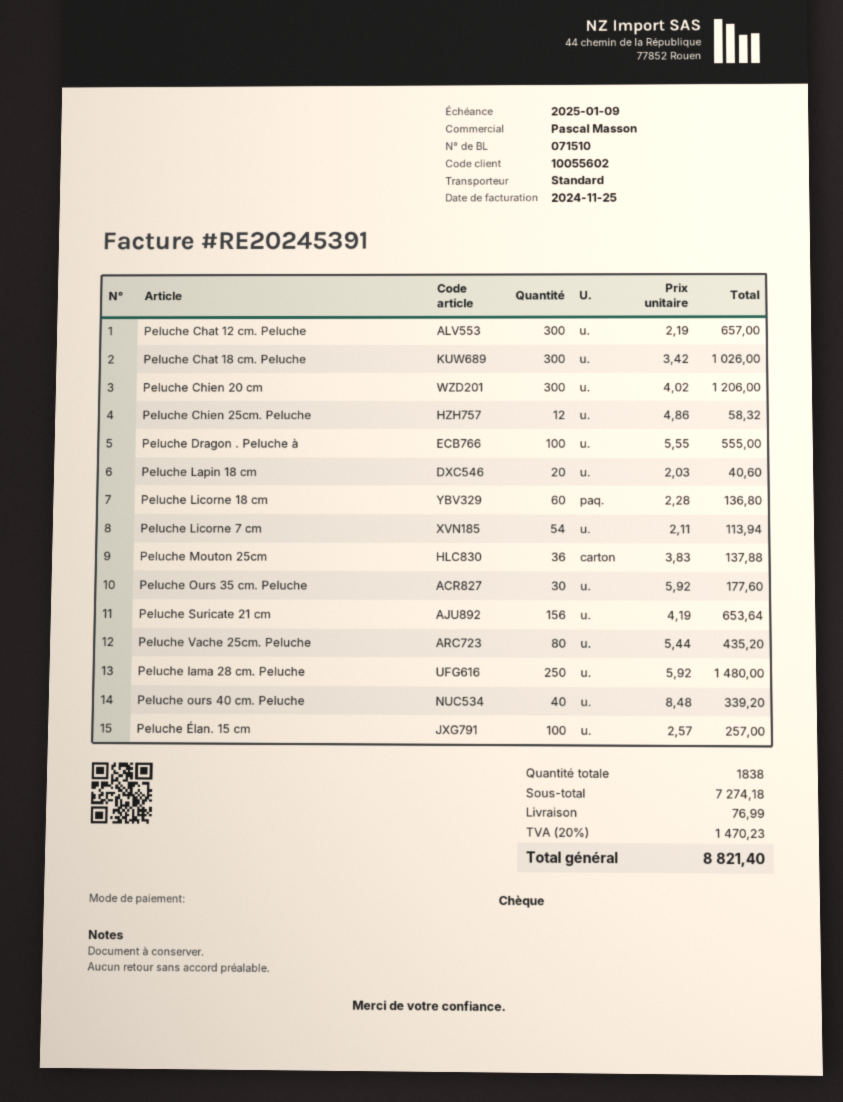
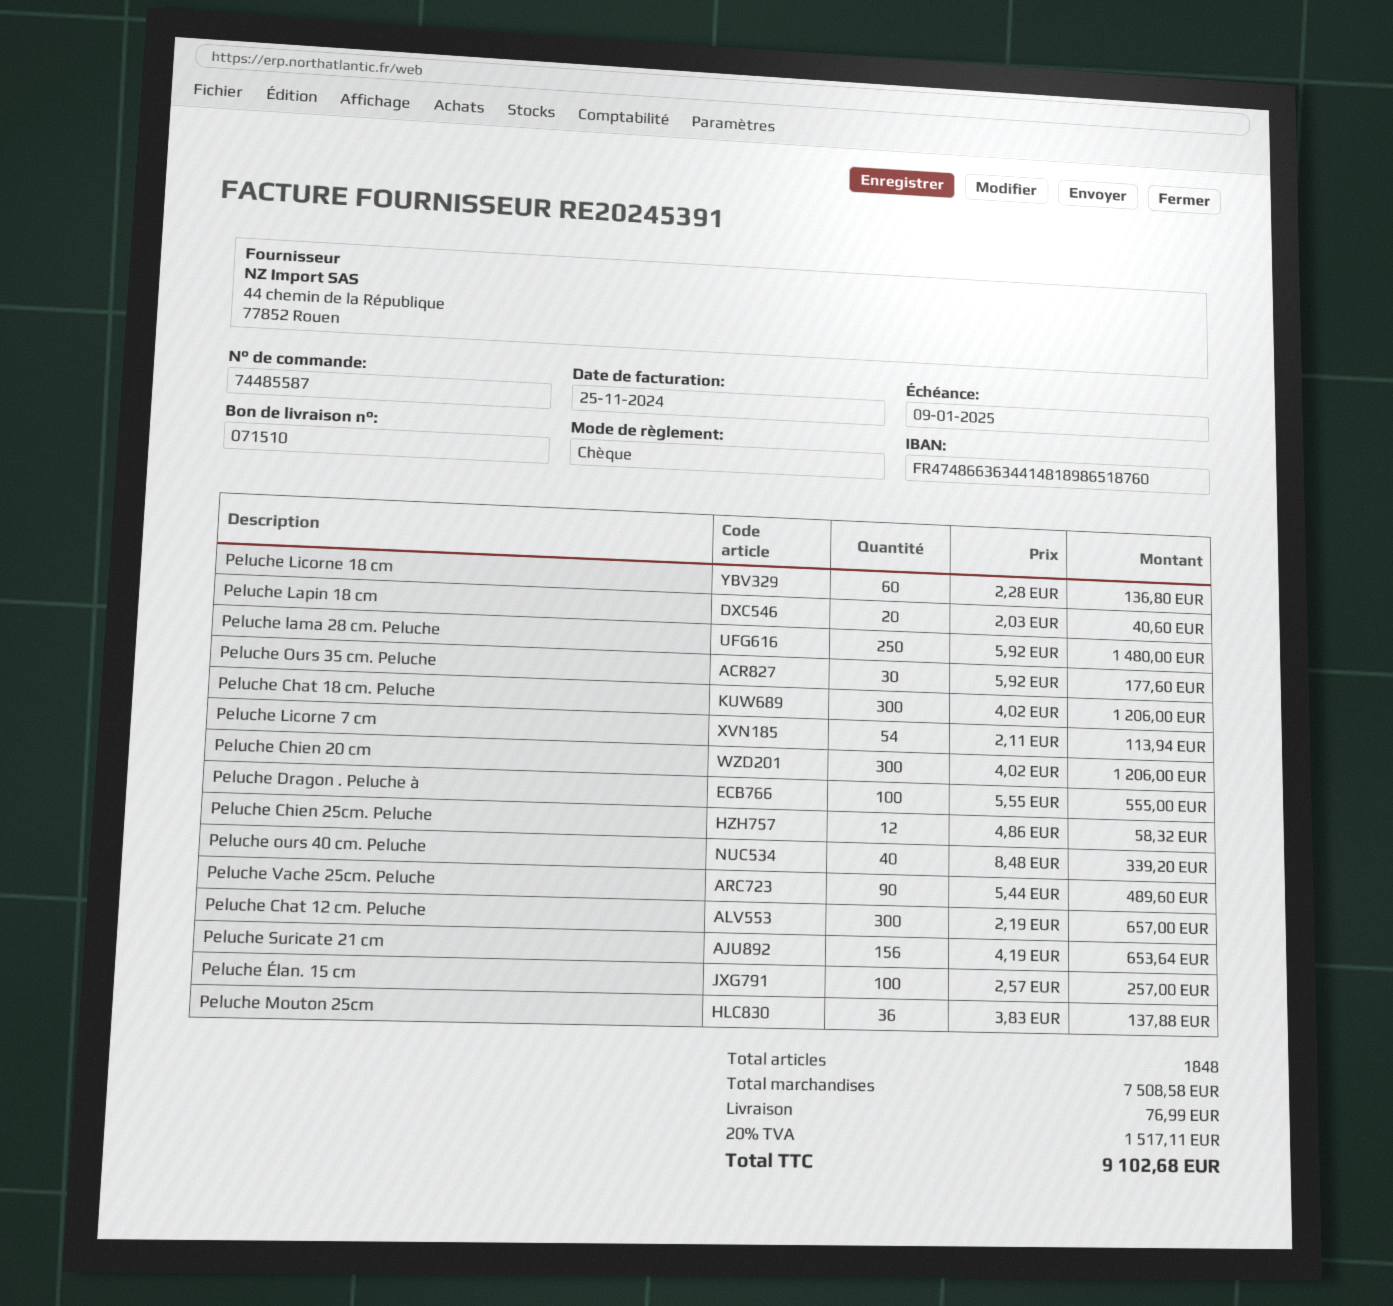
Peluche Chat 18 cm. Peluche: 300 x 3.42 = 1026.00 -> 300 x 4.02 = 1206.00
Peluche Vache 25cm. Peluche: 80 x 5.44 = 435.20 -> 90 x 5.44 = 489.60
total quantity: 1838 -> 1848
subtotal: 7274.18 -> 7508.58
tax: 20% = 1470.23 -> 20% = 1517.11
total: 8821.40 -> 9102.68

